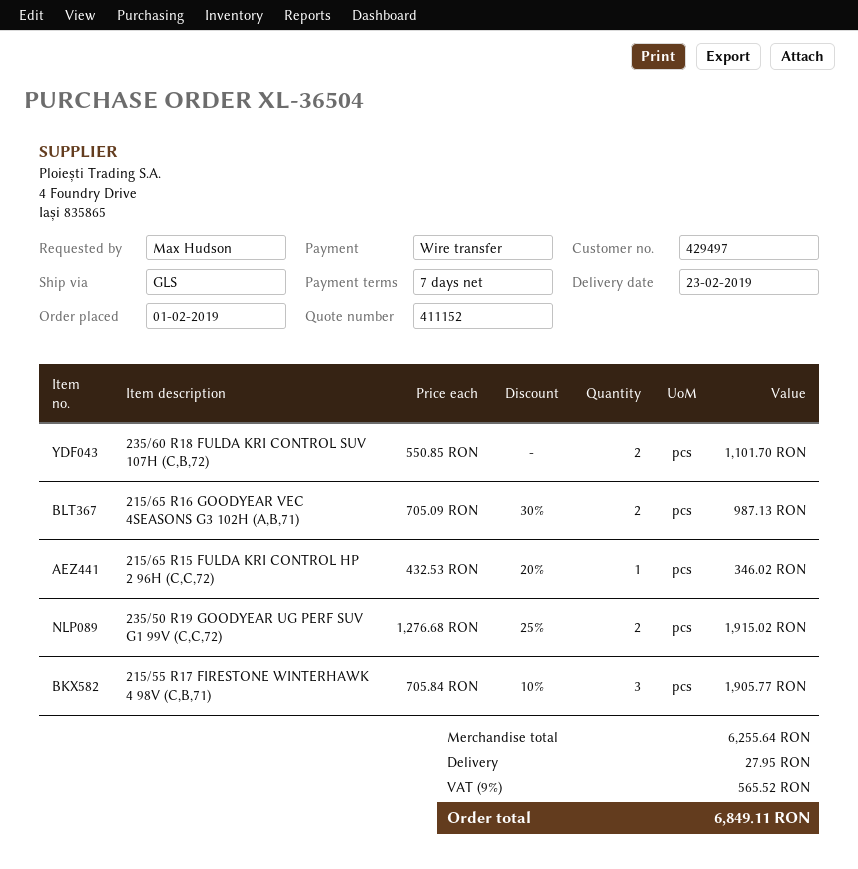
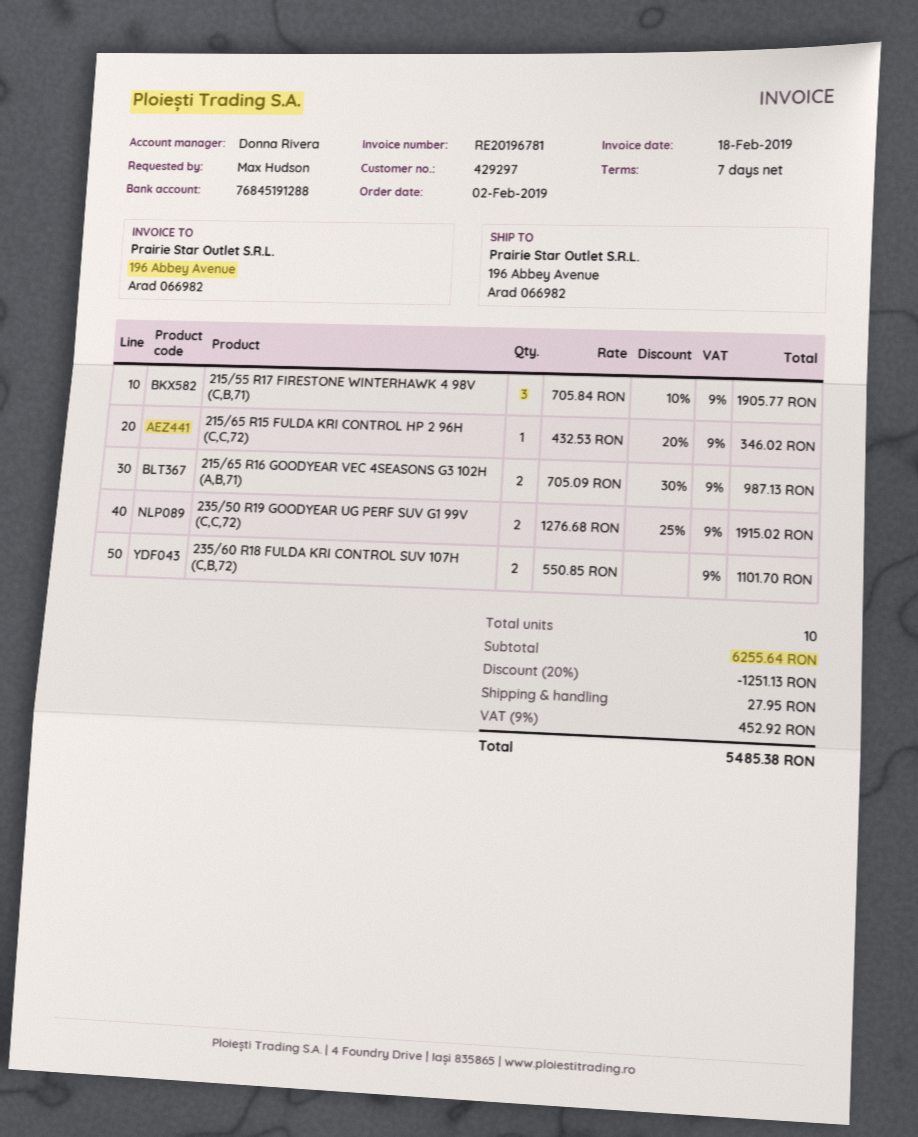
order date: 2019-02-01 -> 2019-02-02
customer number: 429497 -> 429297
discount: none -> 20% = 1251.13
tax: 9% = 565.52 -> 9% = 452.92
total: 6849.11 -> 5485.38

